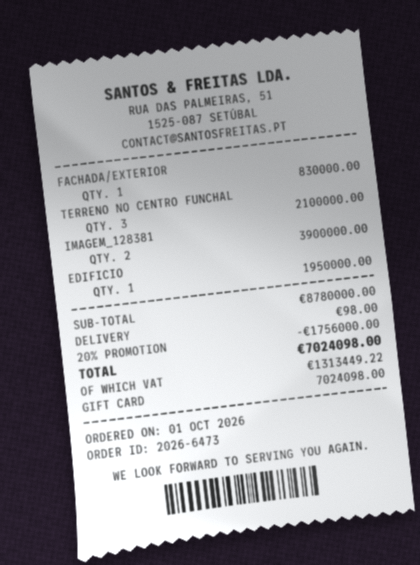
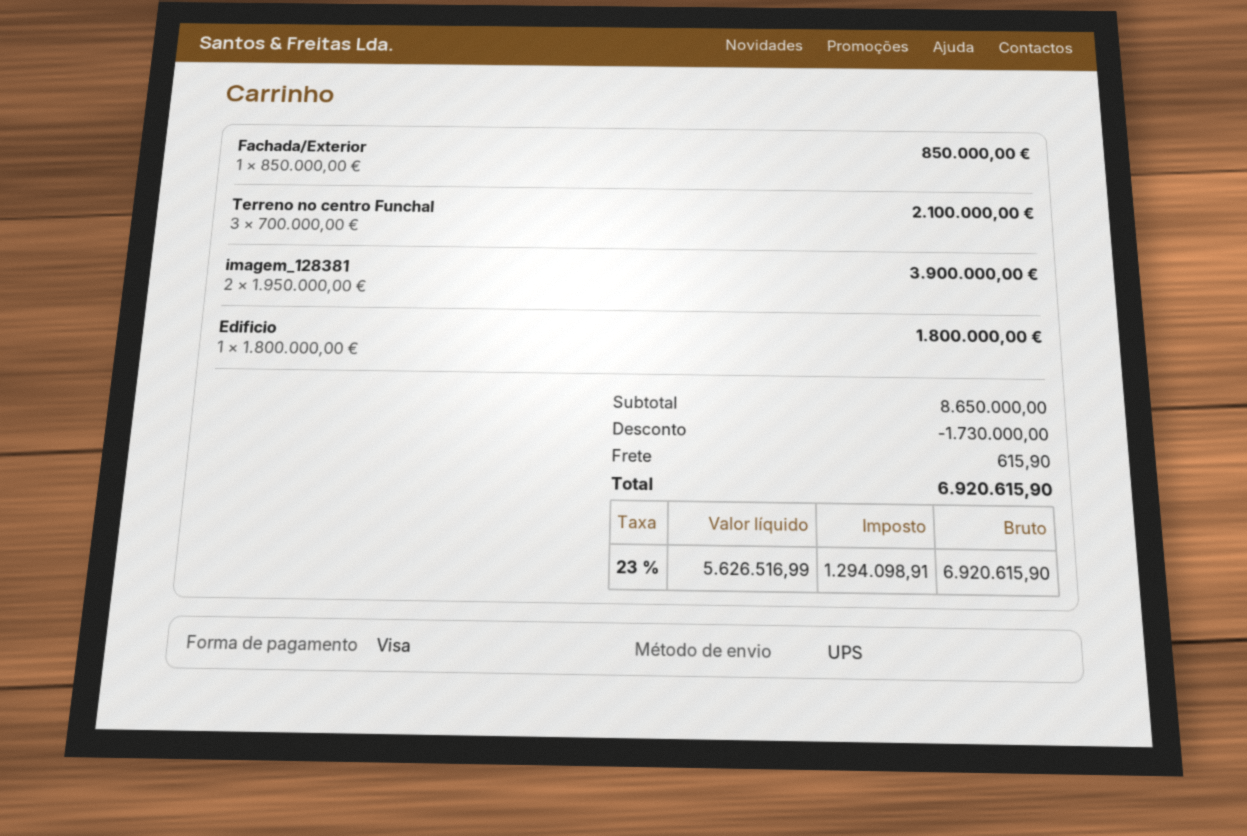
payment method: gift card -> Visa
FACHADA/EXTERIOR: 1 for 830000.00 -> 1 for 850000.00
EDIFICIO: 1 for 1950000.00 -> 1 for 1800000.00
subtotal: 8780000.00 -> 8650000.00
discount: 1756000.00 -> 1730000.00
shipping: 98.00 -> 615.90
tax: 1313449.22 -> 1294098.91
total: 7024098.00 -> 6920615.90

